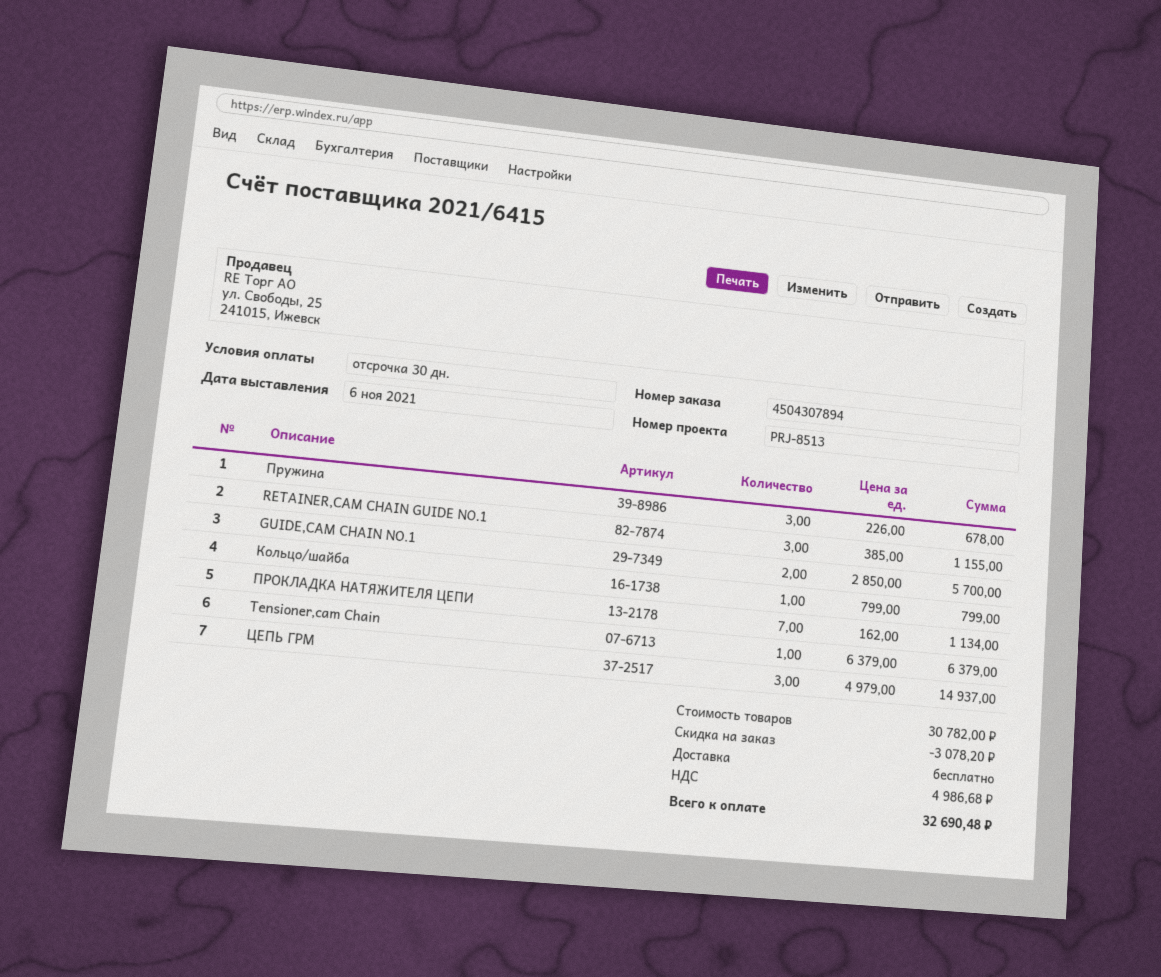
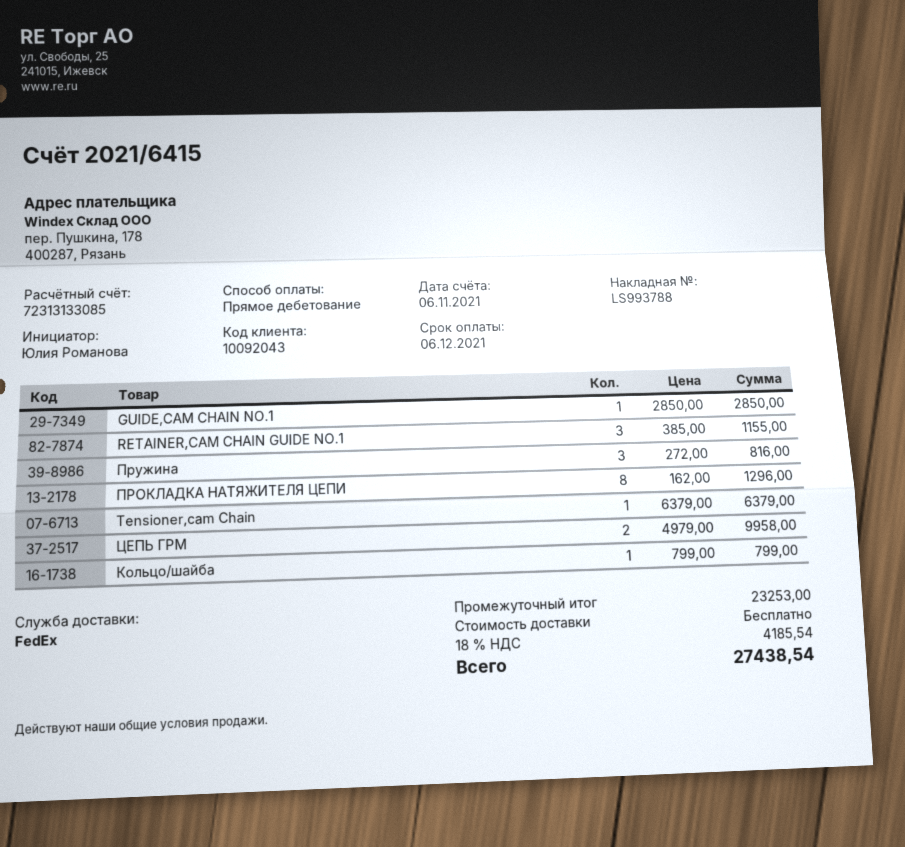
Пружина: 3 x 226.00 = 678.00 -> 3 x 272.00 = 816.00
GUIDE,CAM CHAIN NO.1: 2 x 2850.00 = 5700.00 -> 1 x 2850.00 = 2850.00
ПРОКЛАДКА НАТЯЖИТЕЛЯ ЦЕПИ: 7 x 162.00 = 1134.00 -> 8 x 162.00 = 1296.00
ЦЕПЬ ГРМ: 3 x 4979.00 = 14937.00 -> 2 x 4979.00 = 9958.00
subtotal: 30782.00 -> 23253.00
discount: 3078.20 -> none
tax: 4986.68 -> 4185.54
total: 32690.48 -> 27438.54

